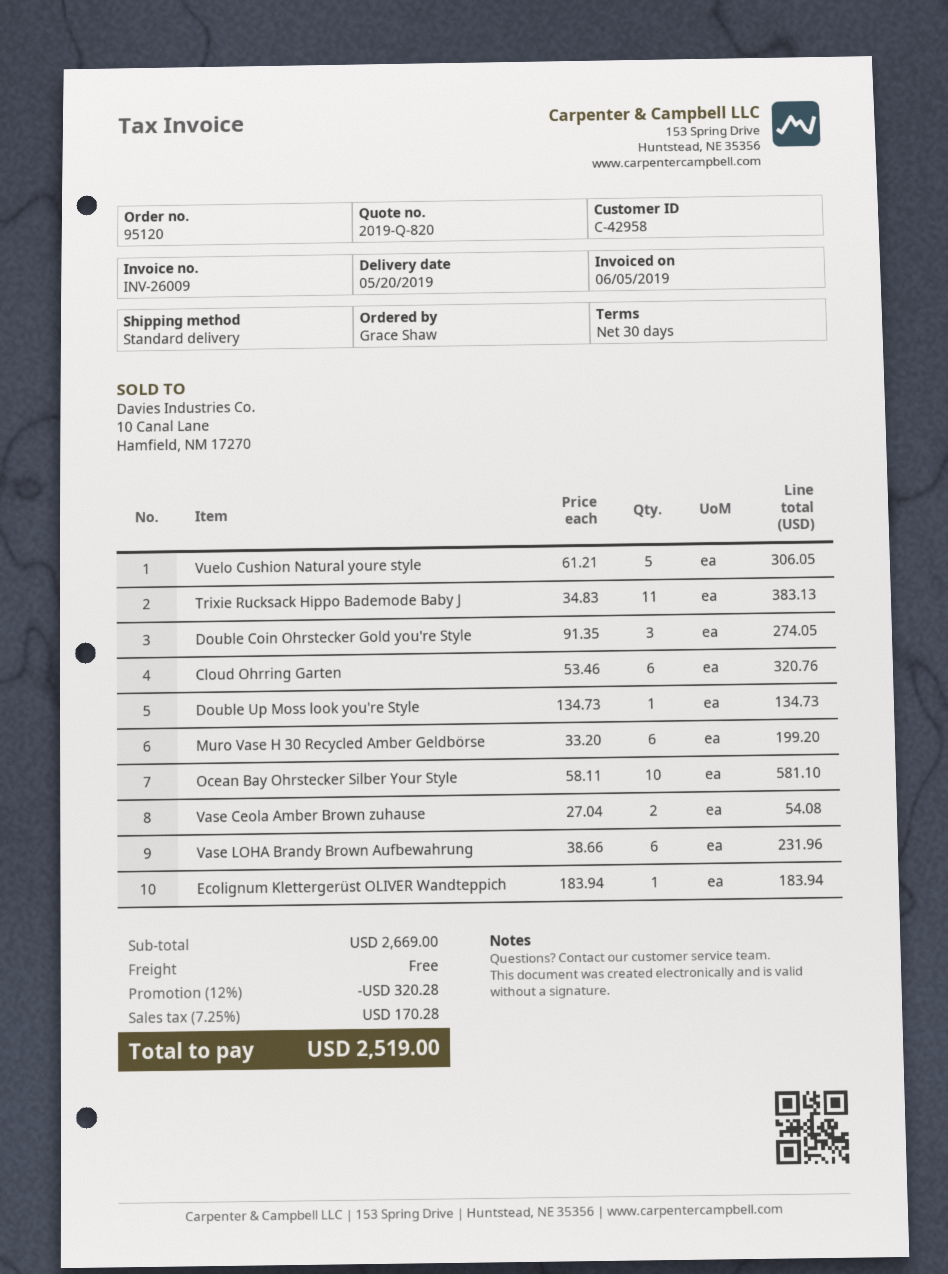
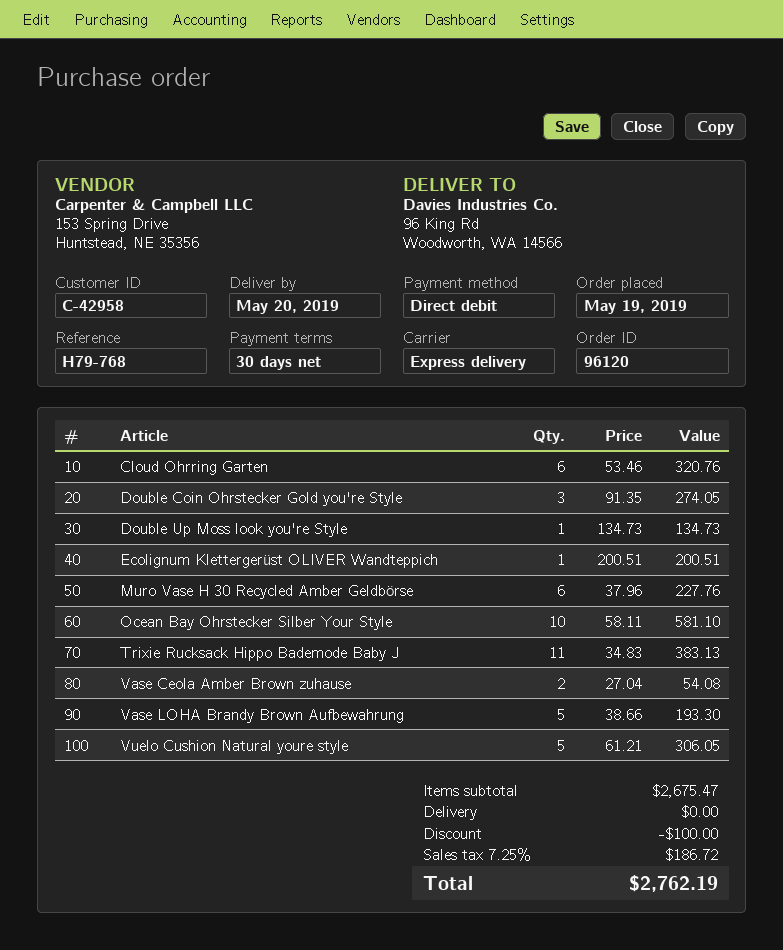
order number: 95120 -> 96120
shipping method: standard -> express
Muro Vase H 30 Recycled Amber Geldbörse: 6 x 33.20 = 199.20 -> 6 x 37.96 = 227.76
Vase LOHA Brandy Brown Aufbewahrung: 6 x 38.66 = 231.96 -> 5 x 38.66 = 193.30
Ecolignum Klettergerüst OLIVER Wandteppich: 1 x 183.94 = 183.94 -> 1 x 200.51 = 200.51
subtotal: 2669.00 -> 2675.47
discount: 320.28 -> 100.00
tax: 7.25% = 170.28 -> 7.25% = 186.72
total: 2519.00 -> 2762.19

